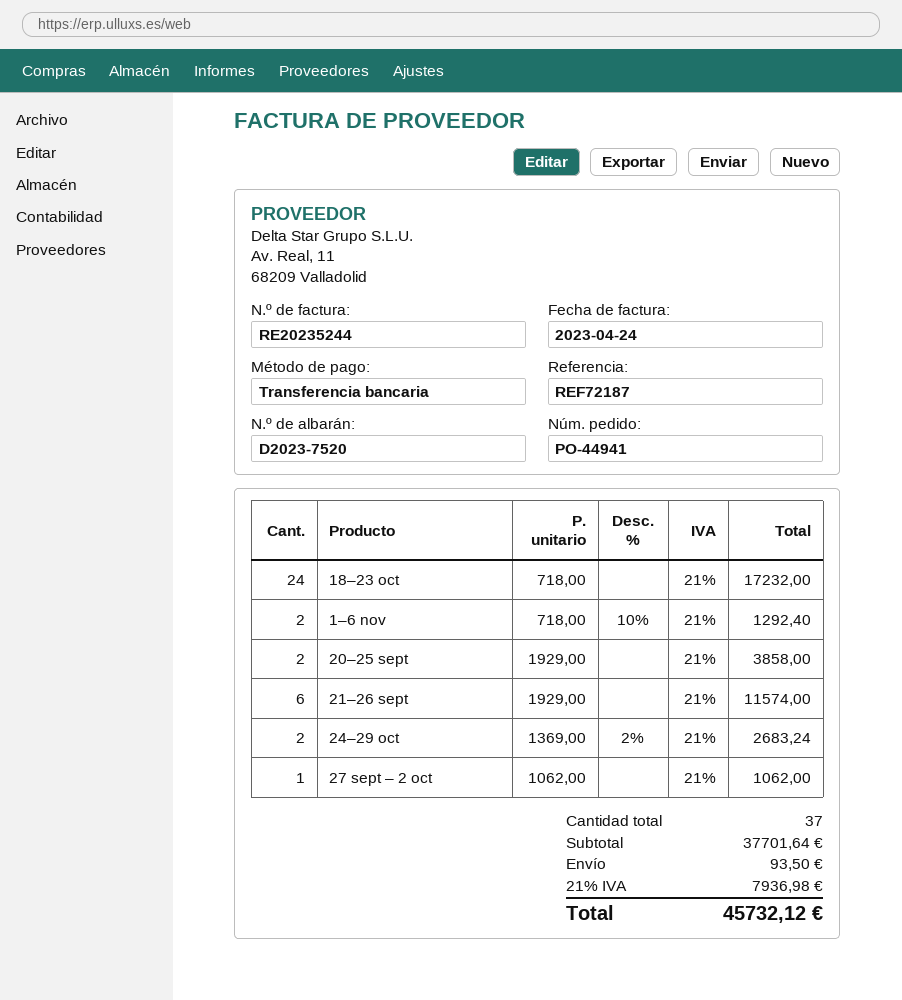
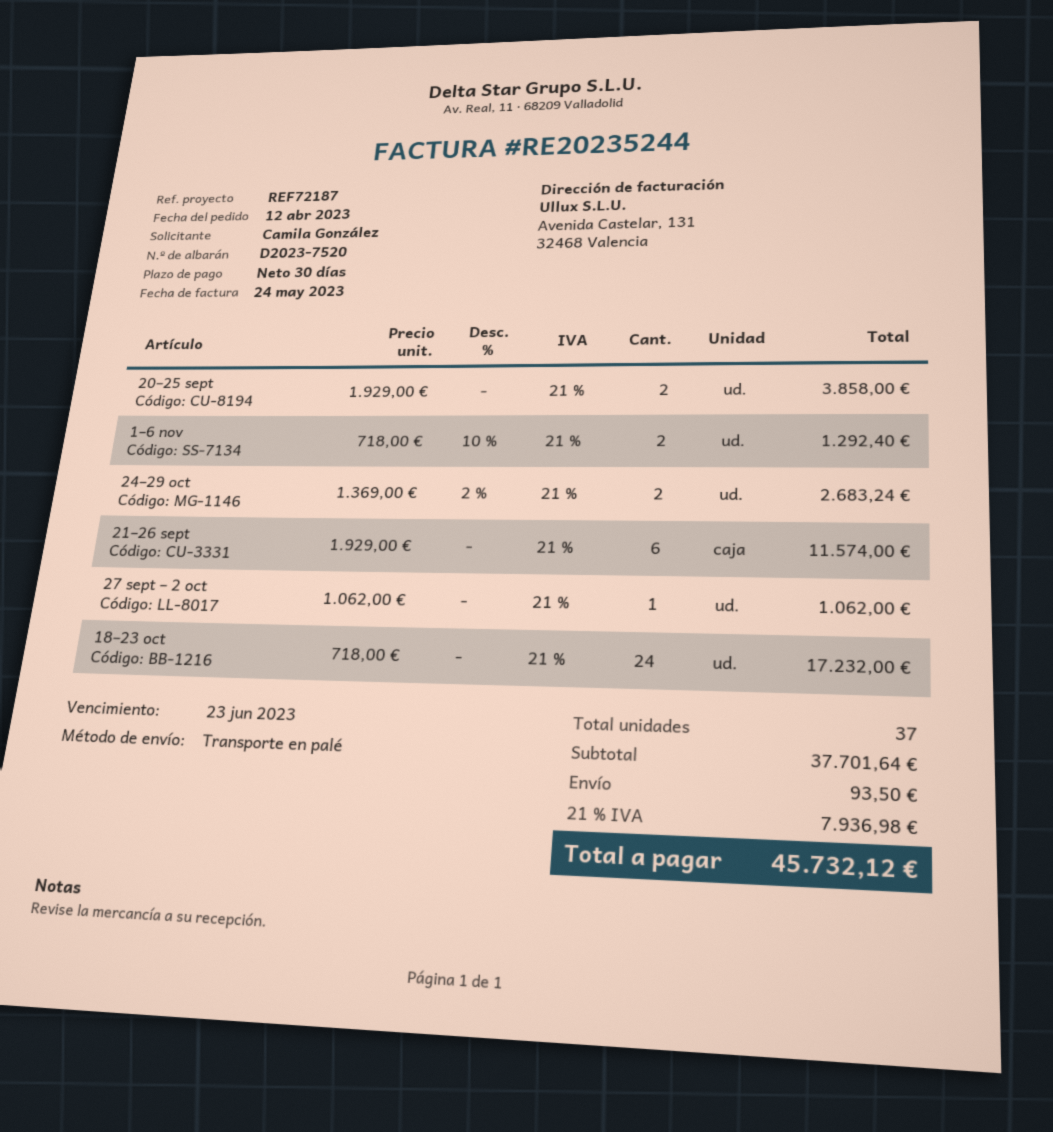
invoice date: 2023-04-24 -> 2023-05-24

